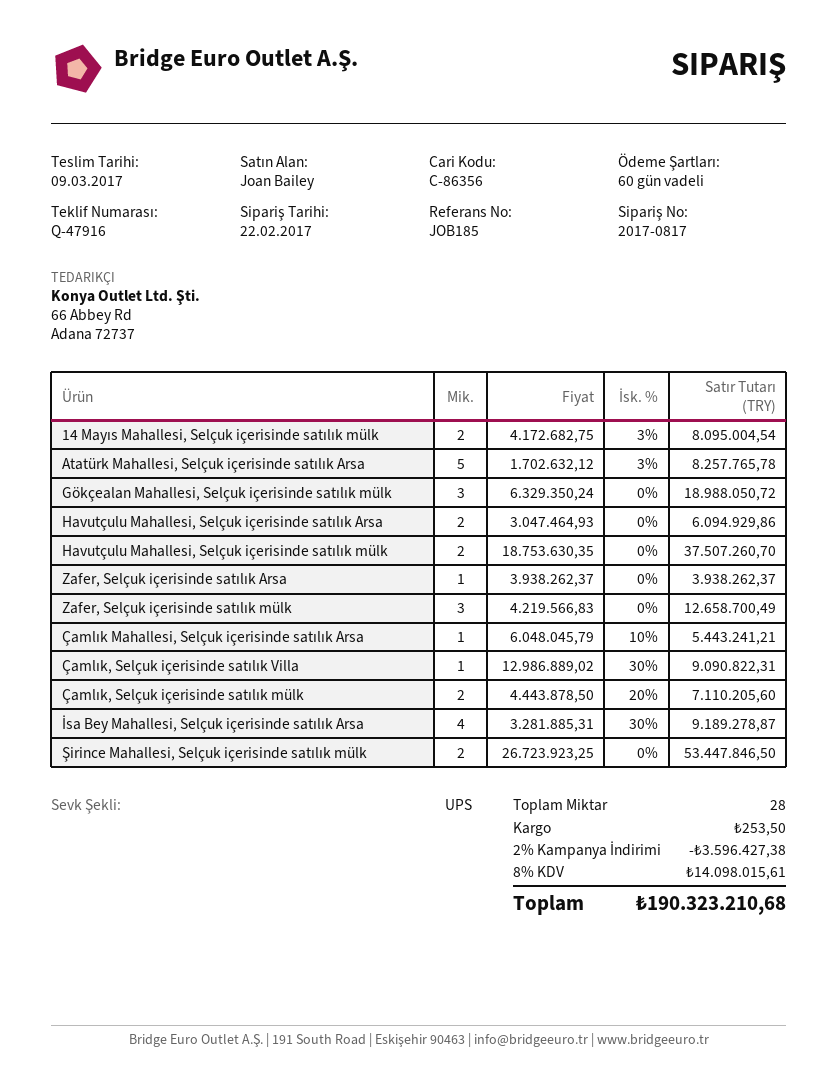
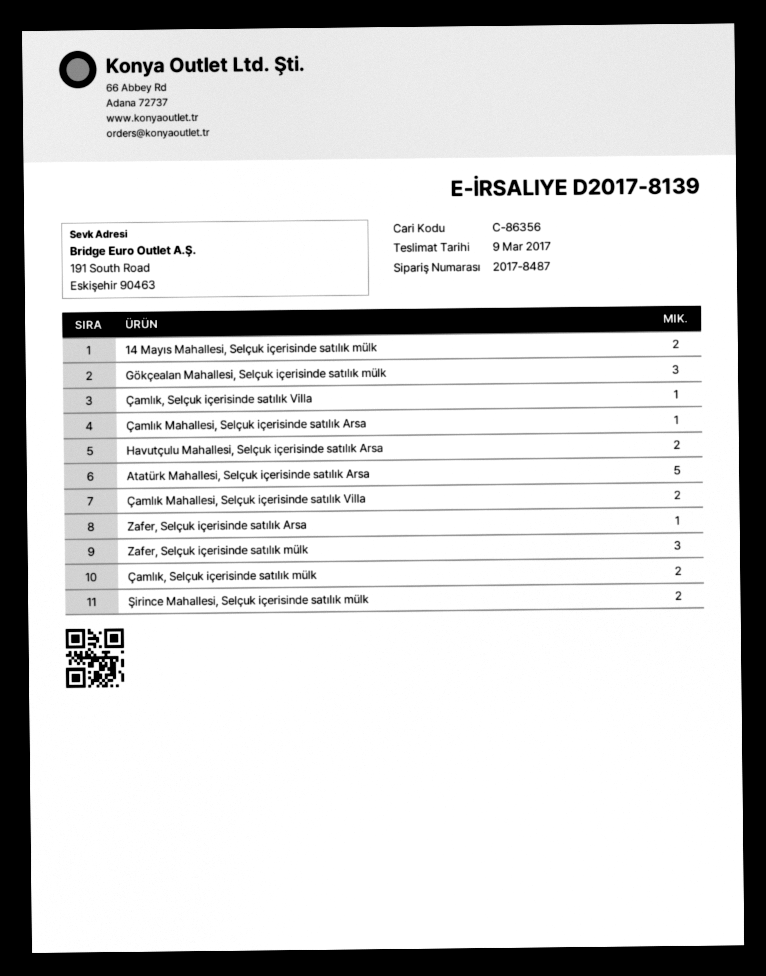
order number: 2017-0817 -> 2017-8487
Havutçulu Mahallesi, Selçuk içerisinde satılık mülk: 2 -> none
İsa Bey Mahallesi, Selçuk içerisinde satılık Arsa: 4 -> none
Çamlık Mahallesi, Selçuk içerisinde satılık Villa: none -> 2

